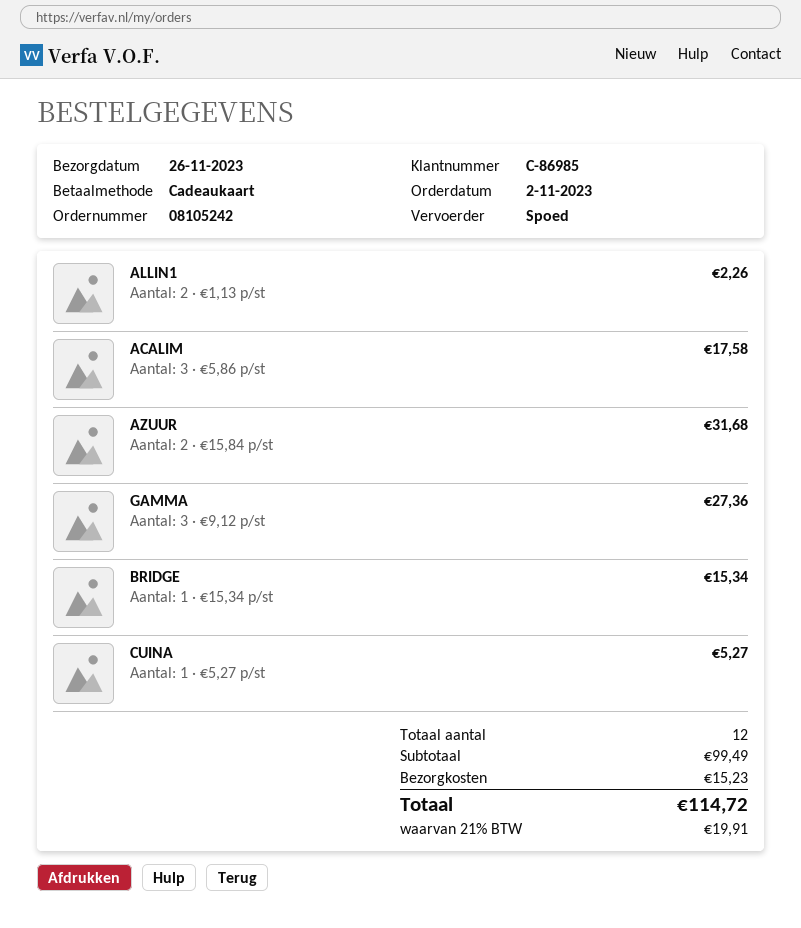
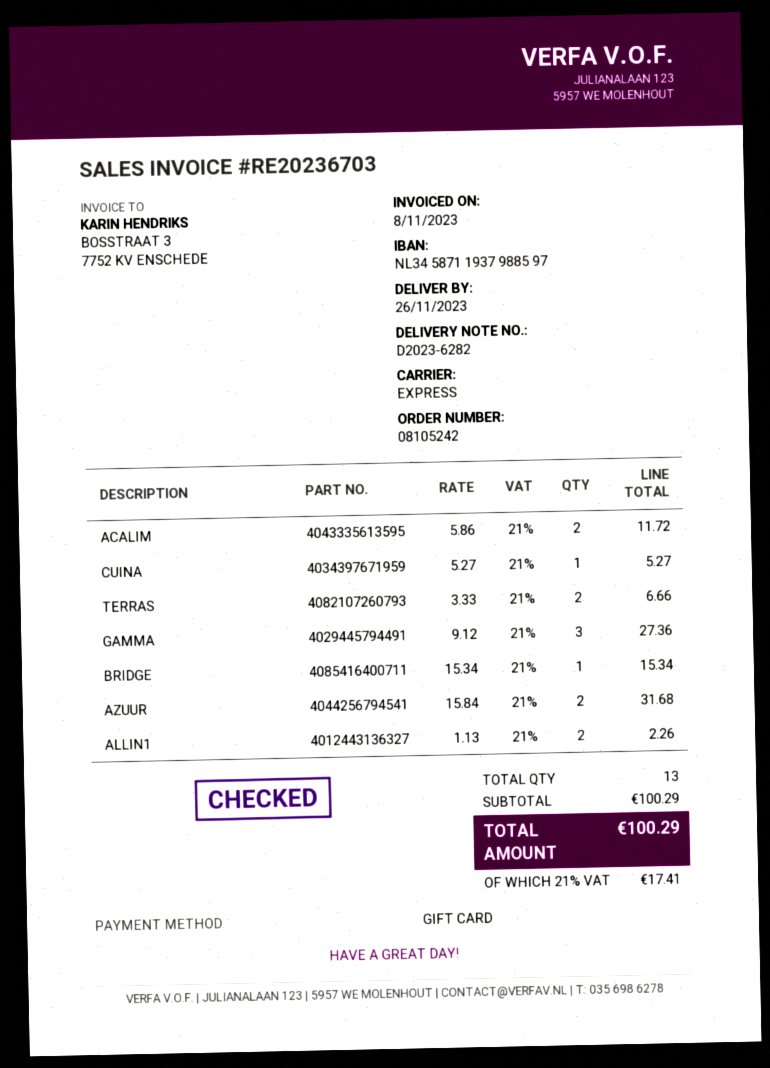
ACALIM: 3 x 5.86 = 17.58 -> 2 x 5.86 = 11.72
TERRAS: none -> 2 x 3.33 = 6.66
total quantity: 12 -> 13
subtotal: 99.49 -> 100.29
shipping: 15.23 -> none
tax: 21% = 19.91 -> 21% = 17.41
total: 114.72 -> 100.29

